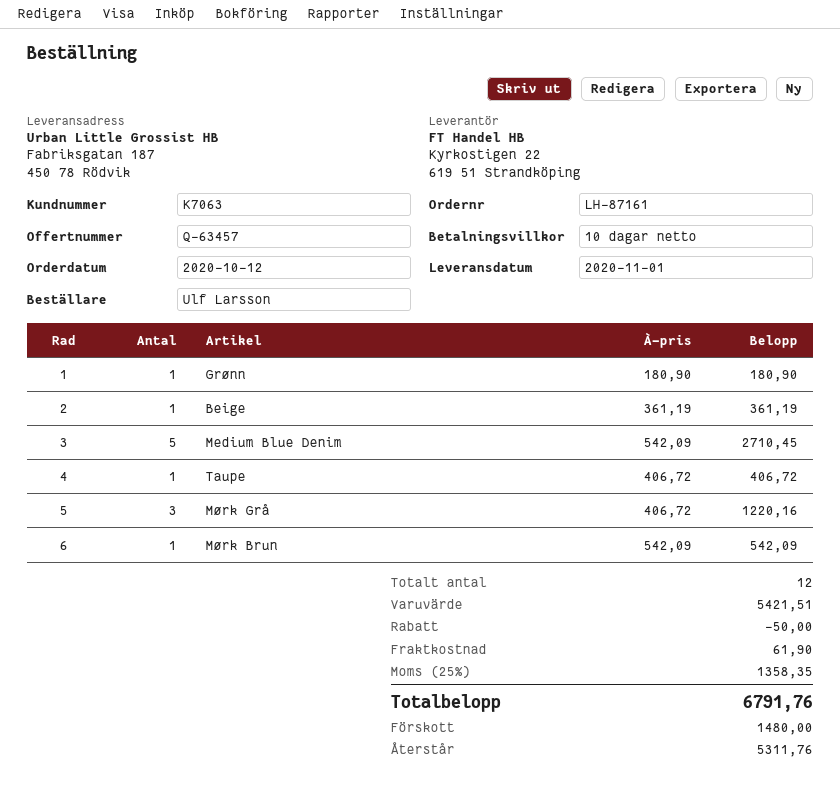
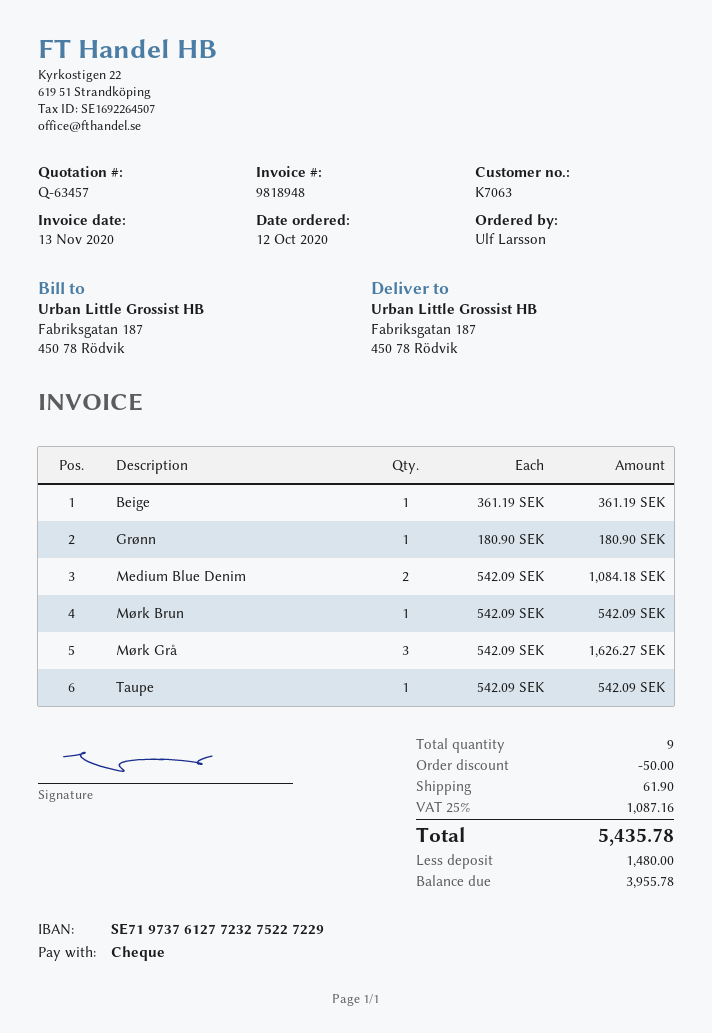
Medium Blue Denim: 5 x 542.09 = 2710.45 -> 2 x 542.09 = 1084.18
Taupe: 1 x 406.72 = 406.72 -> 1 x 542.09 = 542.09
Mørk Grå: 3 x 406.72 = 1220.16 -> 3 x 542.09 = 1626.27
total quantity: 12 -> 9
tax: 25% = 1358.35 -> 25% = 1087.16
total: 6791.76 -> 5435.78
balance: 5311.76 -> 3955.78

